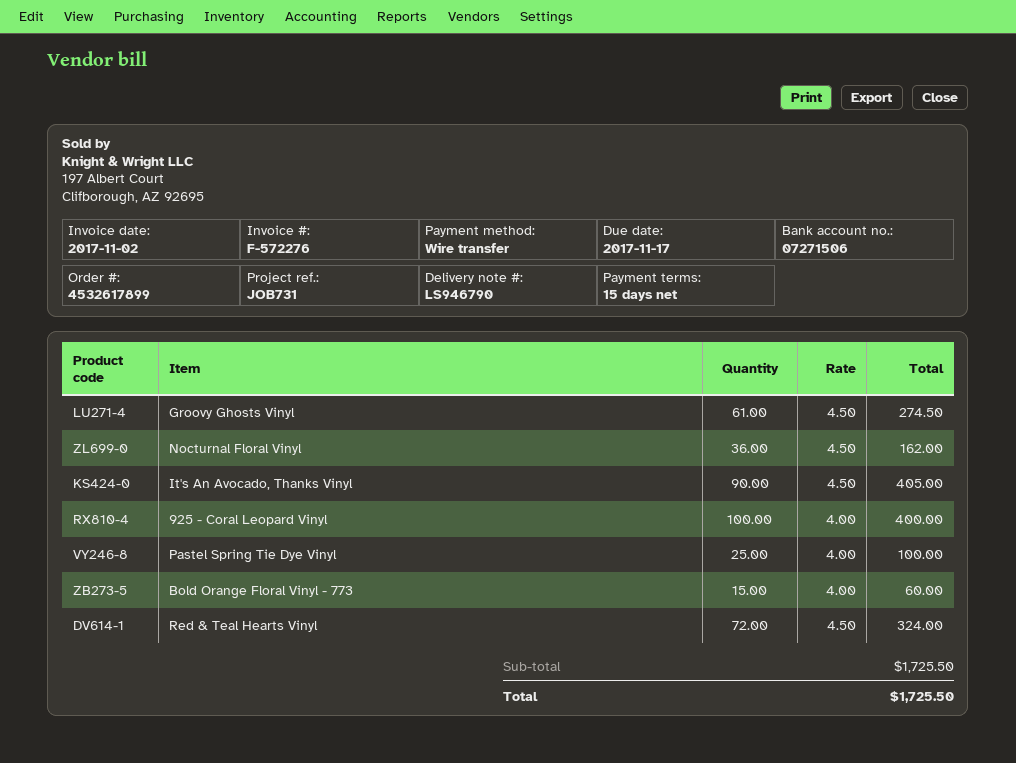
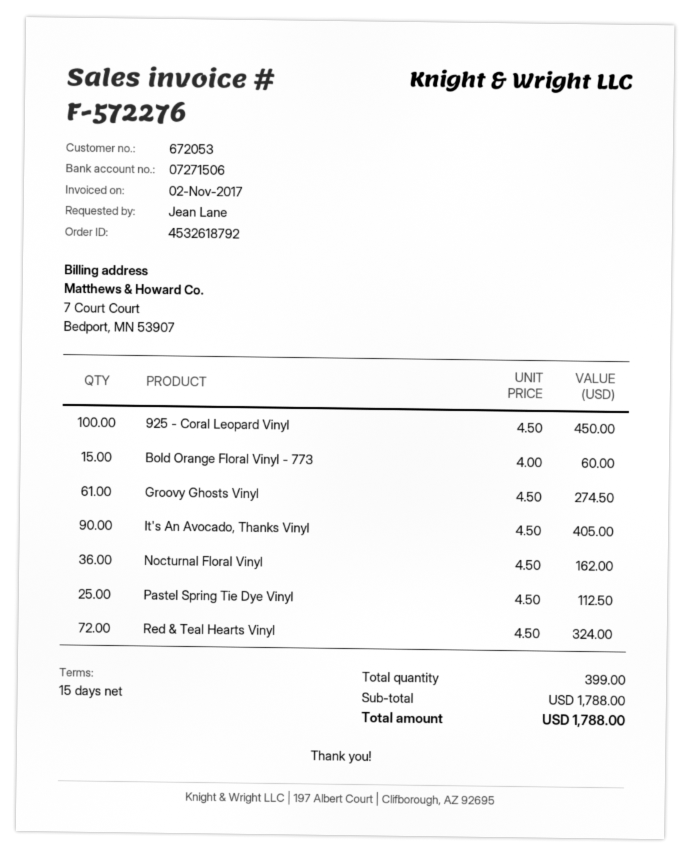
order number: 4532617899 -> 4532618792
925 - Coral Leopard Vinyl: 100 x 4.00 = 400.00 -> 100 x 4.50 = 450.00
Pastel Spring Tie Dye Vinyl: 25 x 4.00 = 100.00 -> 25 x 4.50 = 112.50
subtotal: 1725.50 -> 1788.00
total: 1725.50 -> 1788.00

